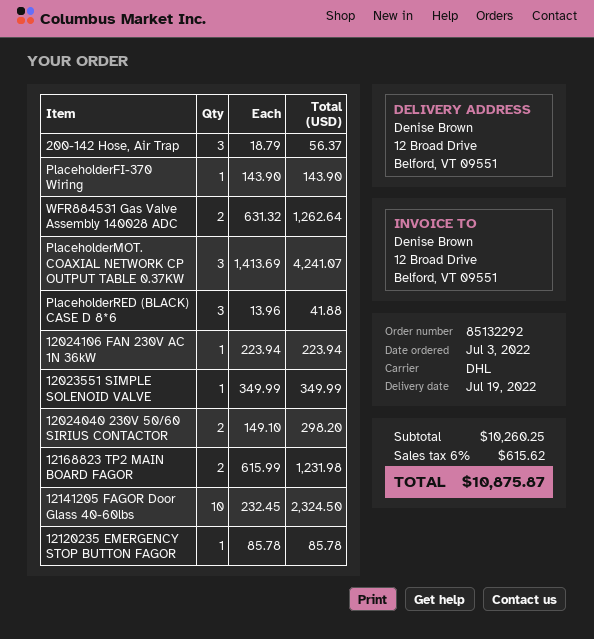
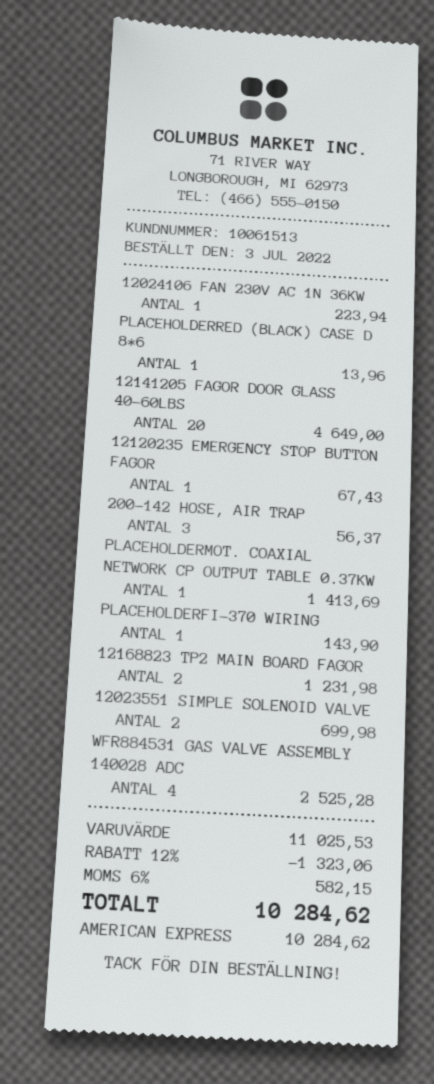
WFR884531 Gas Valve Assembly 140028 ADC: 2 for 1262.64 -> 4 for 2525.28
PlaceholderMOT. COAXIAL NETWORK CP OUTPUT TABLE 0.37KW: 3 for 4241.07 -> 1 for 1413.69
PlaceholderRED (BLACK) CASE D 8*6: 3 for 41.88 -> 1 for 13.96
12023551 SIMPLE SOLENOID VALVE: 1 for 349.99 -> 2 for 699.98
12024040 230V 50/60 SIRIUS CONTACTOR: 2 for 298.20 -> none
12141205 FAGOR Door Glass 40-60lbs: 10 for 2324.50 -> 20 for 4649.00
12120235 EMERGENCY STOP BUTTON FAGOR: 1 for 85.78 -> 1 for 67.43
subtotal: 10260.25 -> 11025.53
discount: none -> 12% = 1323.06
tax: 6% = 615.62 -> 6% = 582.15
total: 10875.87 -> 10284.62

